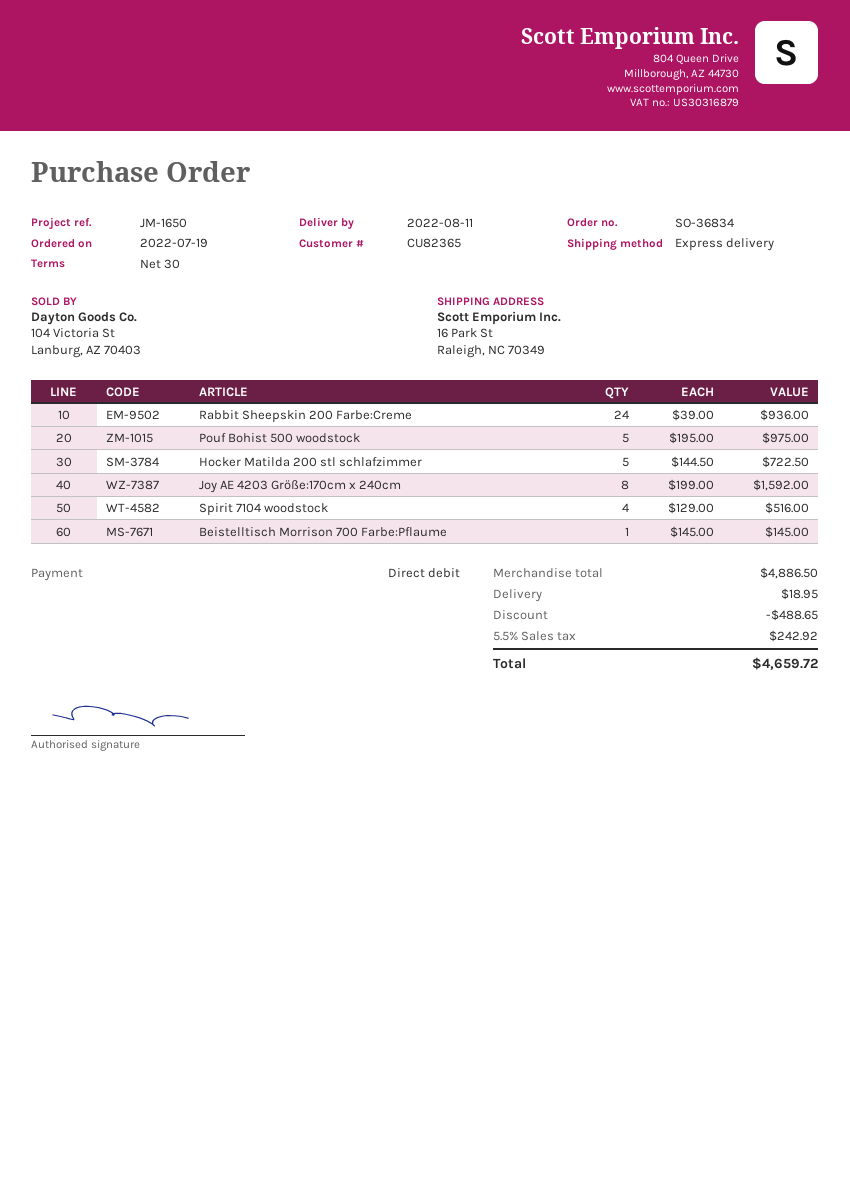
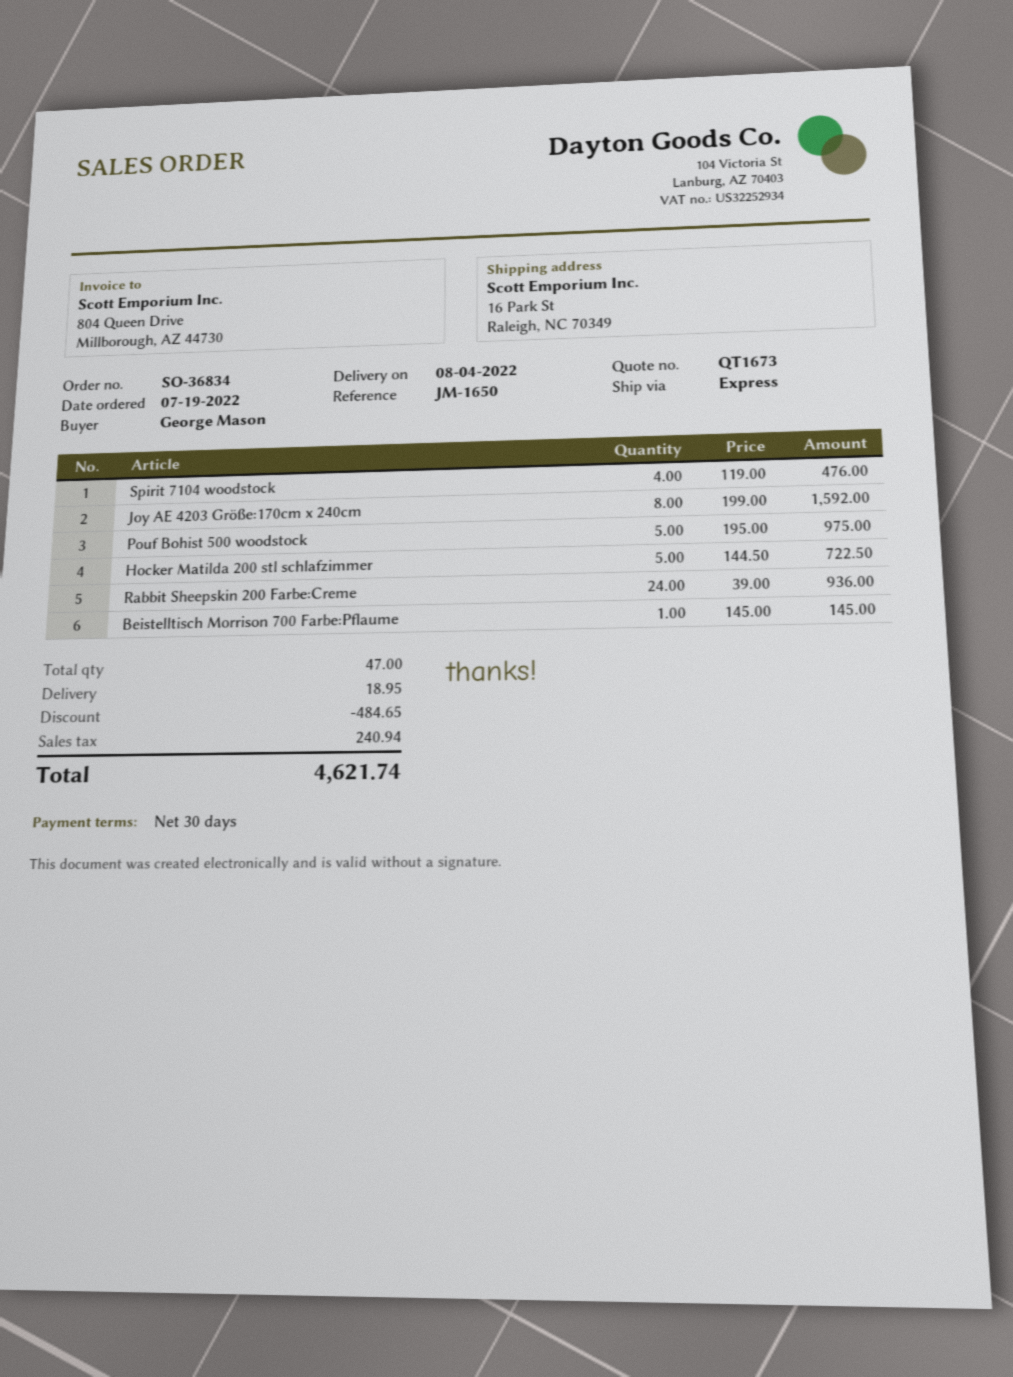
delivery date: 2022-08-11 -> 2022-08-04
Spirit 7104 woodstock: 4 x 129.00 = 516.00 -> 4 x 119.00 = 476.00
discount: 488.65 -> 484.65
tax: 242.92 -> 240.94
total: 4659.72 -> 4621.74

